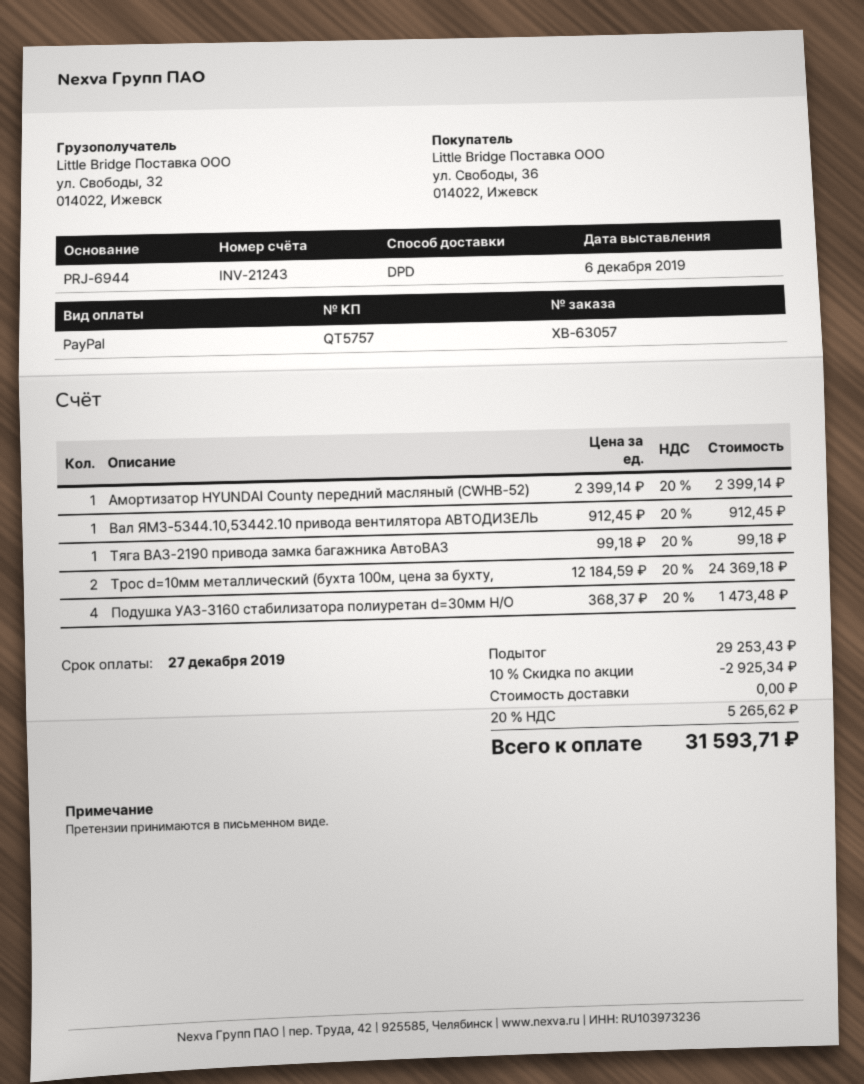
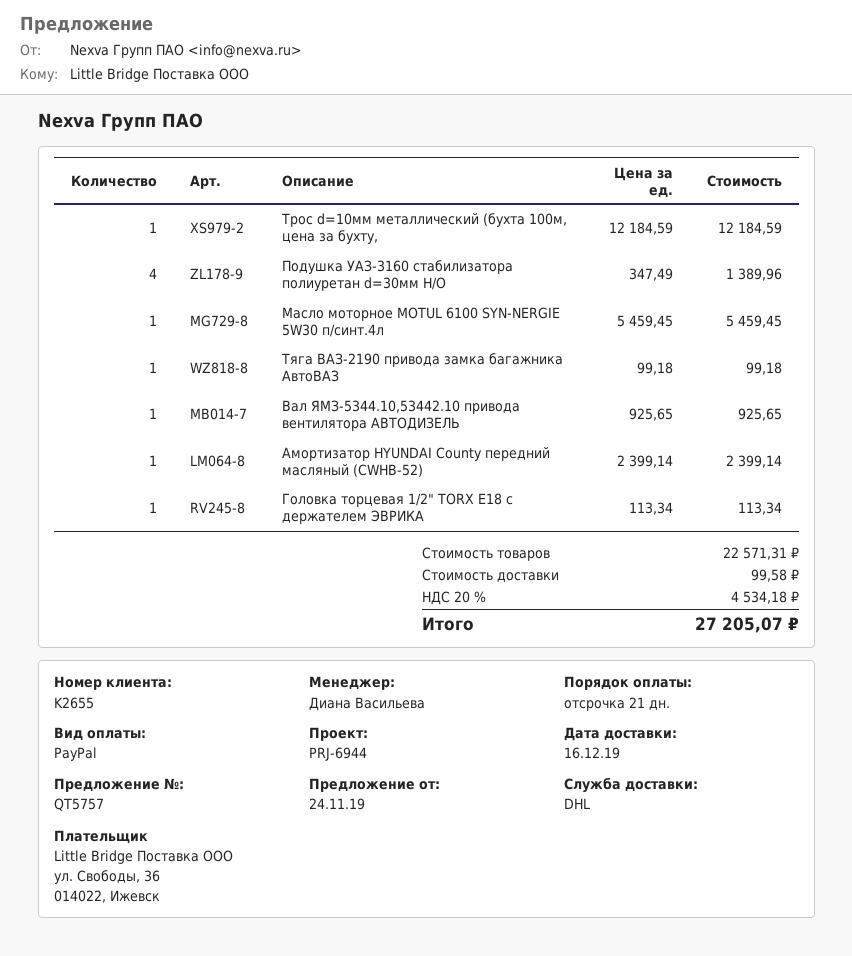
shipping method: DPD -> DHL
Вал ЯМЗ-5344.10,53442.10 привода вентилятора АВТОДИЗЕЛЬ: 1 x 912.45 = 912.45 -> 1 x 925.65 = 925.65
Трос d=10мм металлический (бухта 100м, цена за бухту,: 2 x 12184.59 = 24369.18 -> 1 x 12184.59 = 12184.59
Подушка УАЗ-3160 стабилизатора полиуретан d=30мм Н/О: 4 x 368.37 = 1473.48 -> 4 x 347.49 = 1389.96
Масло моторное MOTUL 6100 SYN-NERGIE 5W30 п/синт.4л: none -> 1 x 5459.45 = 5459.45
Головка торцевая 1/2" TORX E18 с держателем ЭВРИКА: none -> 1 x 113.34 = 113.34
subtotal: 29253.43 -> 22571.31
discount: 10% = 2925.34 -> none
shipping: 0.00 -> 99.58
tax: 20% = 5265.62 -> 20% = 4534.18
total: 31593.71 -> 27205.07

